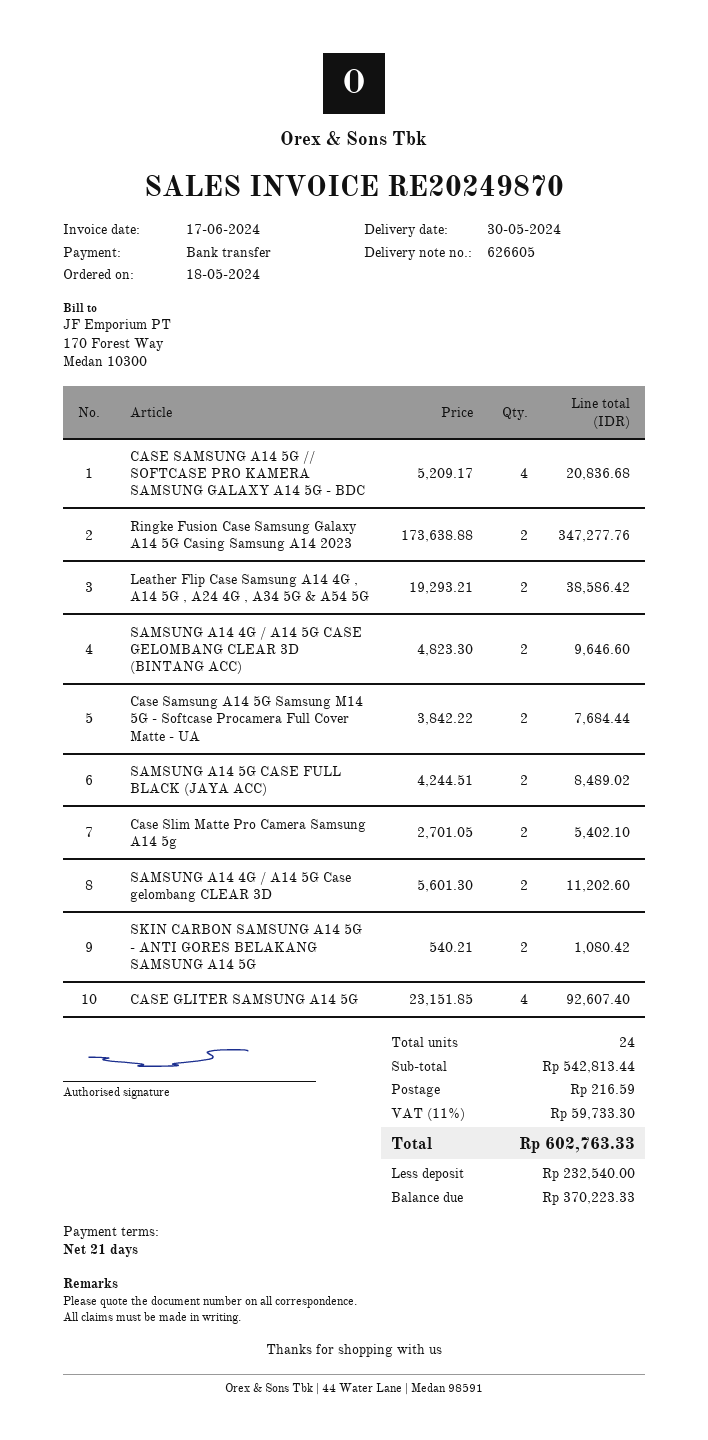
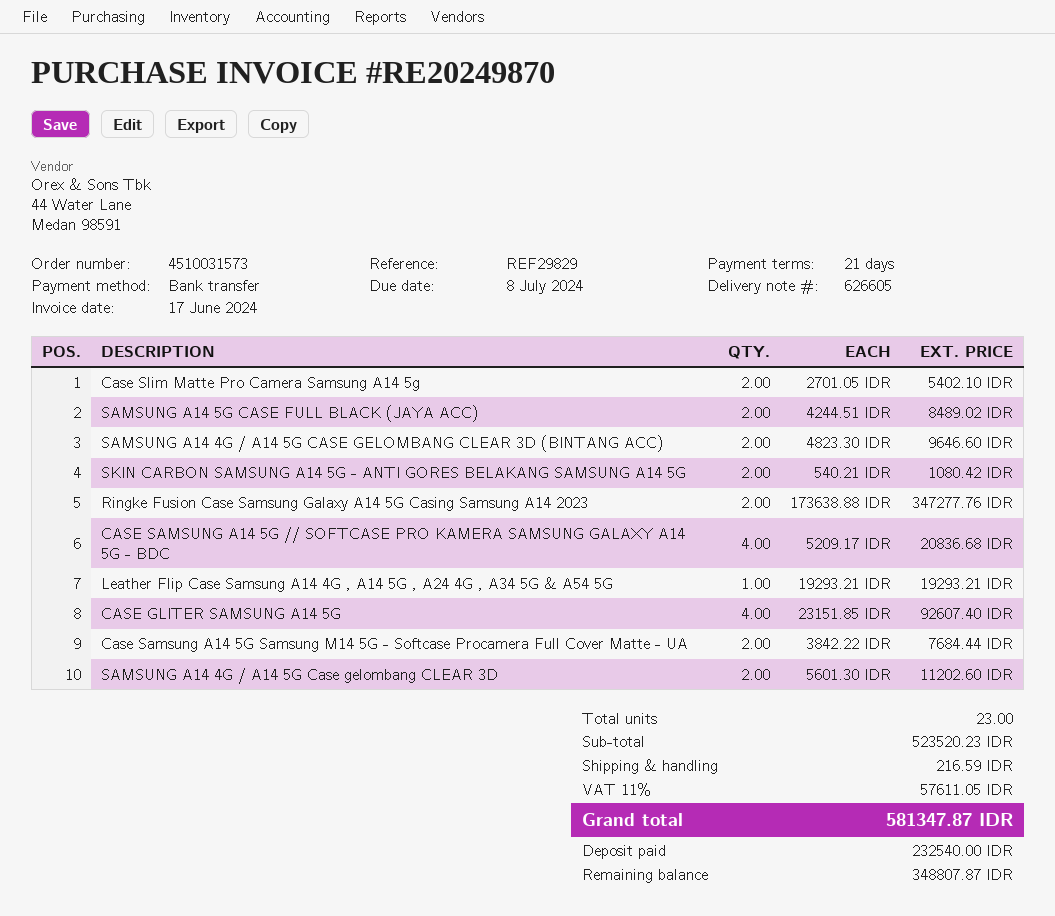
Leather Flip Case Samsung A14 4G , A14 5G , A24 4G , A34 5G & A54 5G: 2 x 19293.21 = 38586.42 -> 1 x 19293.21 = 19293.21
total quantity: 24 -> 23
subtotal: 542813.44 -> 523520.23
tax: 11% = 59733.30 -> 11% = 57611.05
total: 602763.33 -> 581347.87
balance: 370223.33 -> 348807.87

